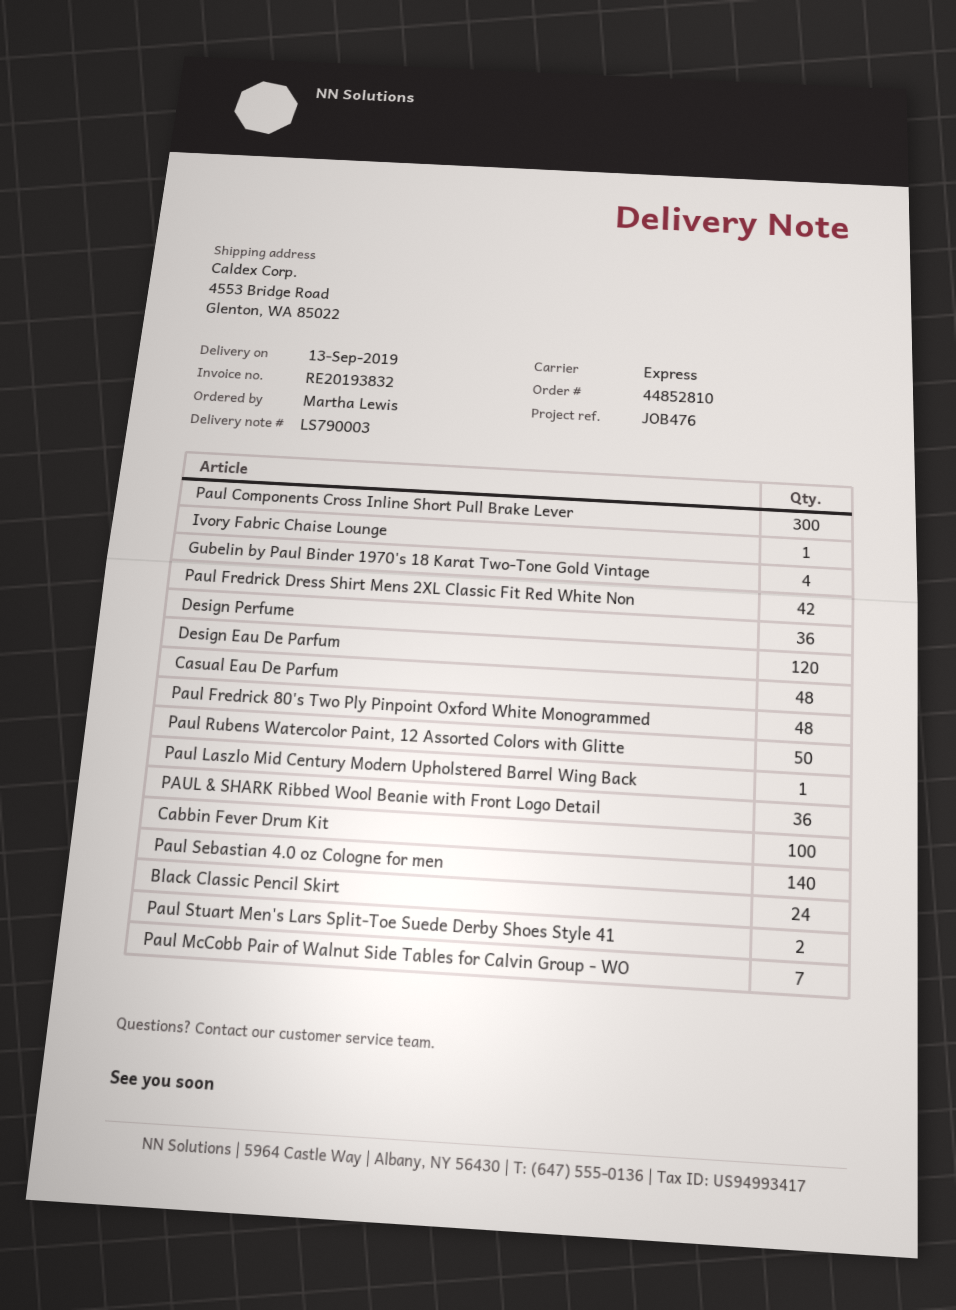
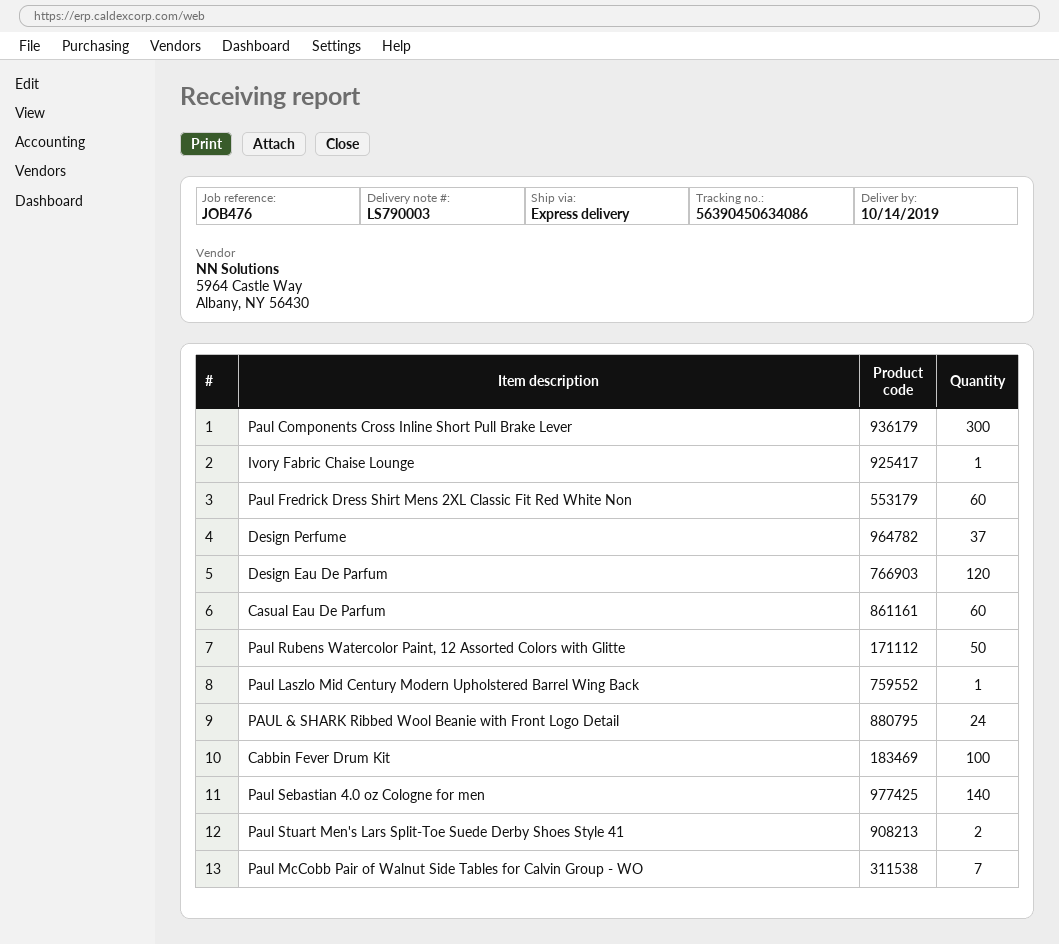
delivery date: 2019-09-13 -> 2019-10-14
Gubelin by Paul Binder 1970's 18 Karat Two-Tone Gold Vintage: 4 -> none
Paul Fredrick Dress Shirt Mens 2XL Classic Fit Red White Non: 42 -> 60
Design Perfume: 36 -> 37
Casual Eau De Parfum: 48 -> 60
Paul Fredrick 80's Two Ply Pinpoint Oxford White Monogrammed: 48 -> none
PAUL & SHARK Ribbed Wool Beanie with Front Logo Detail: 36 -> 24
Black Classic Pencil Skirt: 24 -> none

